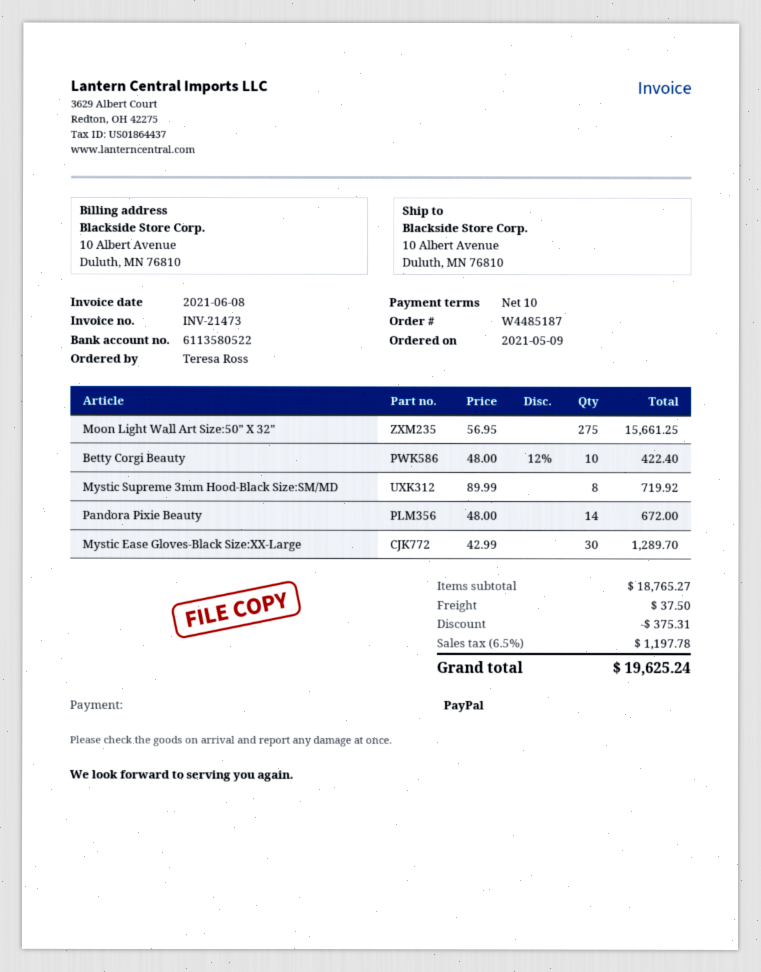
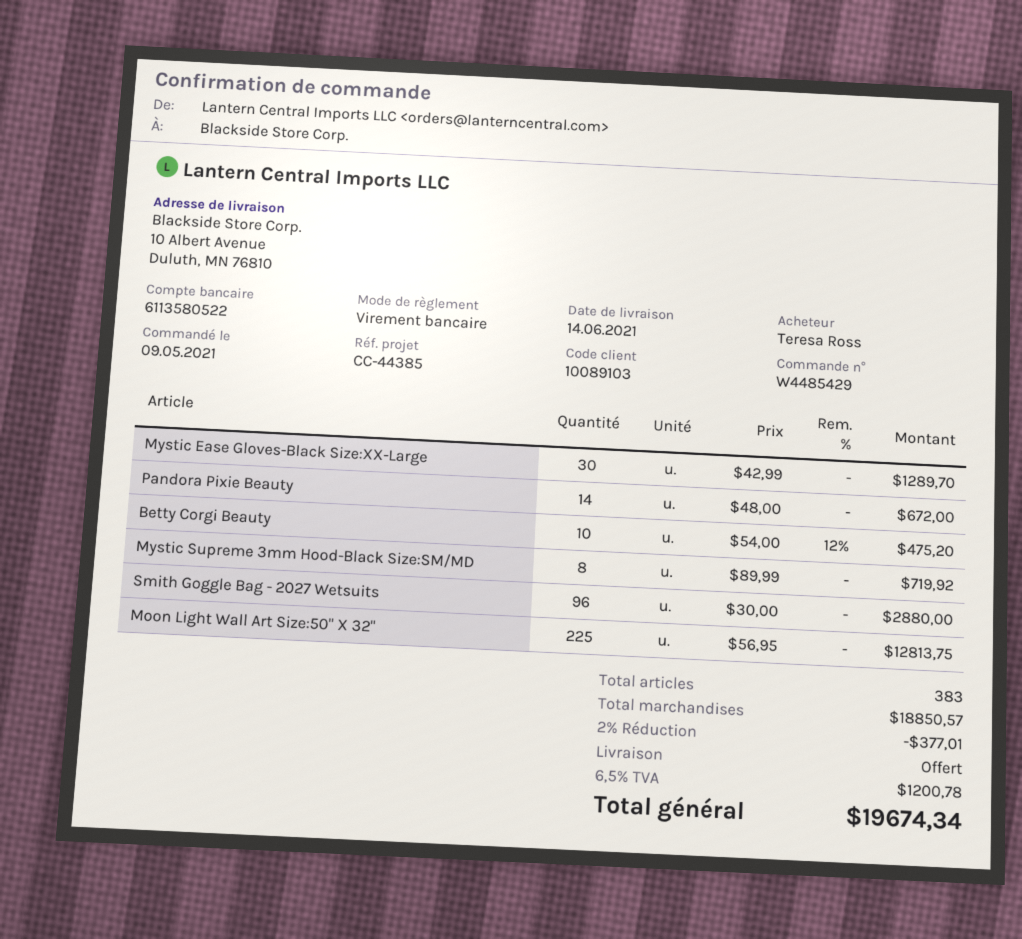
order number: W4485187 -> W4485429
payment method: PayPal -> bank transfer
Moon Light Wall Art Size:50" X 32": 275 x 56.95 = 15661.25 -> 225 x 56.95 = 12813.75
Betty Corgi Beauty: 10 x 48.00 - 12% = 422.40 -> 10 x 54.00 - 12% = 475.20
Smith Goggle Bag - 2027 Wetsuits: none -> 96 x 30.00 = 2880.00
subtotal: 18765.27 -> 18850.57
discount: 375.31 -> 377.01
shipping: 37.50 -> 0.00
tax: 6.5% = 1197.78 -> 6.5% = 1200.78
total: 19625.24 -> 19674.34

